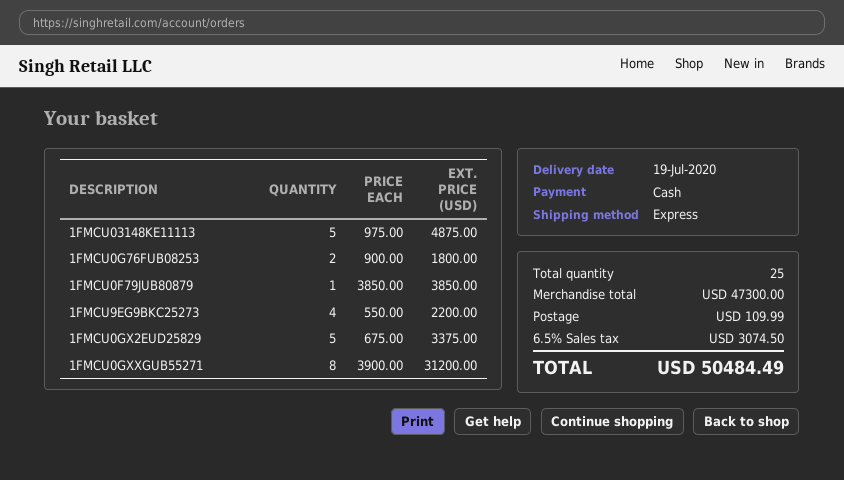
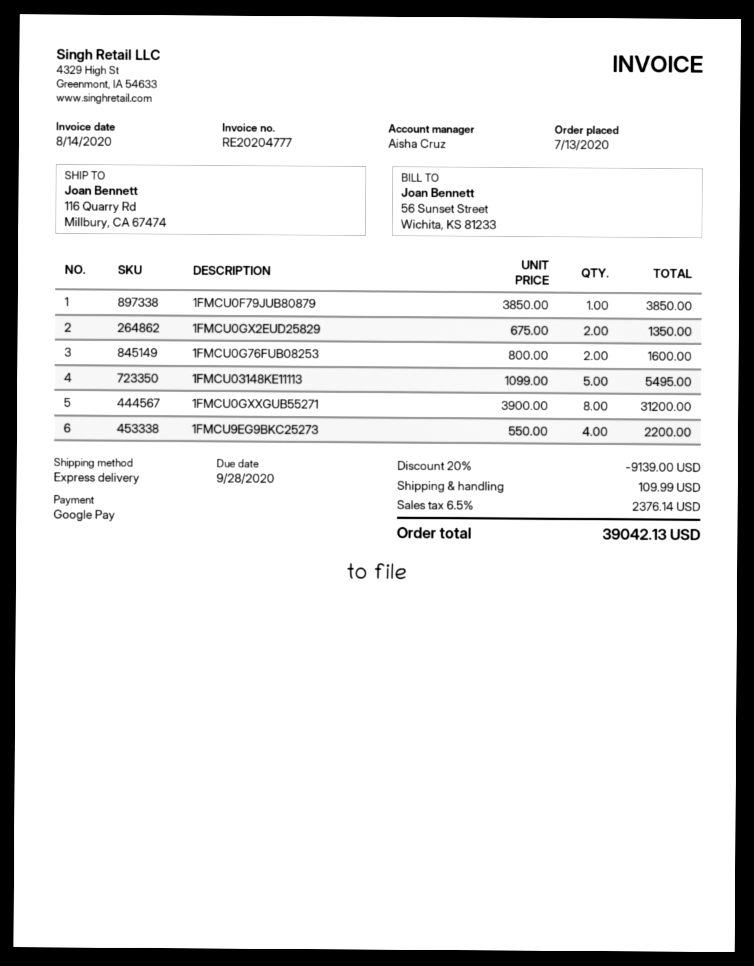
payment method: cash -> Google Pay
1FMCU03148KE11113: 5 x 975.00 = 4875.00 -> 5 x 1099.00 = 5495.00
1FMCU0G76FUB08253: 2 x 900.00 = 1800.00 -> 2 x 800.00 = 1600.00
1FMCU0GX2EUD25829: 5 x 675.00 = 3375.00 -> 2 x 675.00 = 1350.00
discount: none -> 20% = 9139.00
tax: 6.5% = 3074.50 -> 6.5% = 2376.14
total: 50484.49 -> 39042.13

